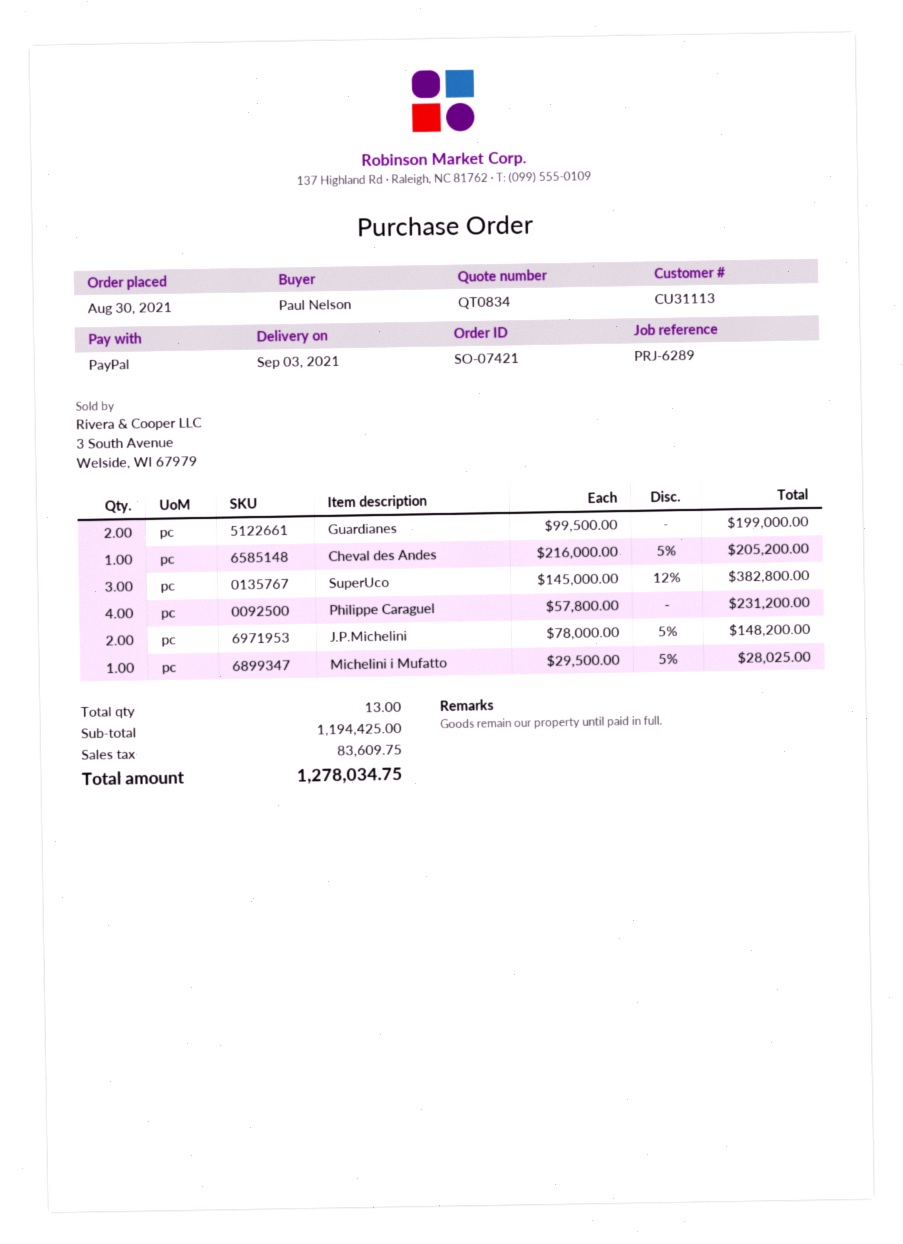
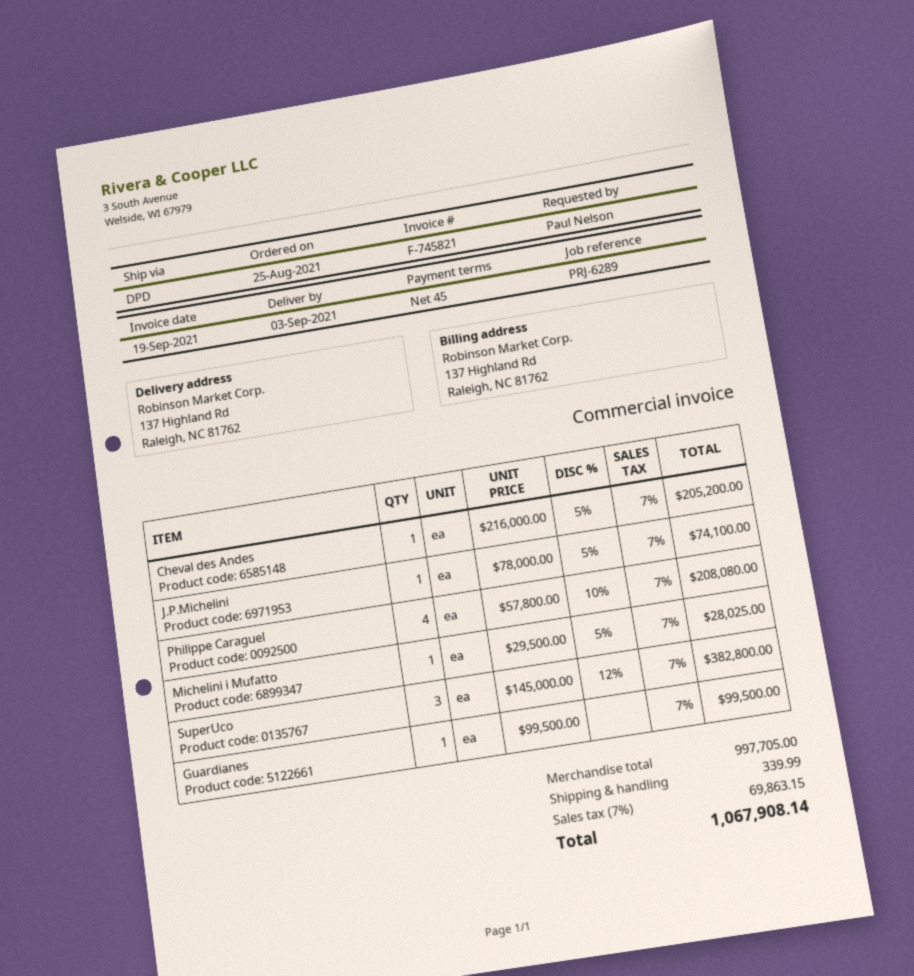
order date: 2021-08-30 -> 2021-08-25
Guardianes: 2 x 99500.00 = 199000.00 -> 1 x 99500.00 = 99500.00
Philippe Caraguel: 4 x 57800.00 = 231200.00 -> 4 x 57800.00 - 10% = 208080.00
J.P.Michelini: 2 x 78000.00 - 5% = 148200.00 -> 1 x 78000.00 - 5% = 74100.00
subtotal: 1194425.00 -> 997705.00
shipping: none -> 339.99
tax: 83609.75 -> 69863.15
total: 1278034.75 -> 1067908.14

